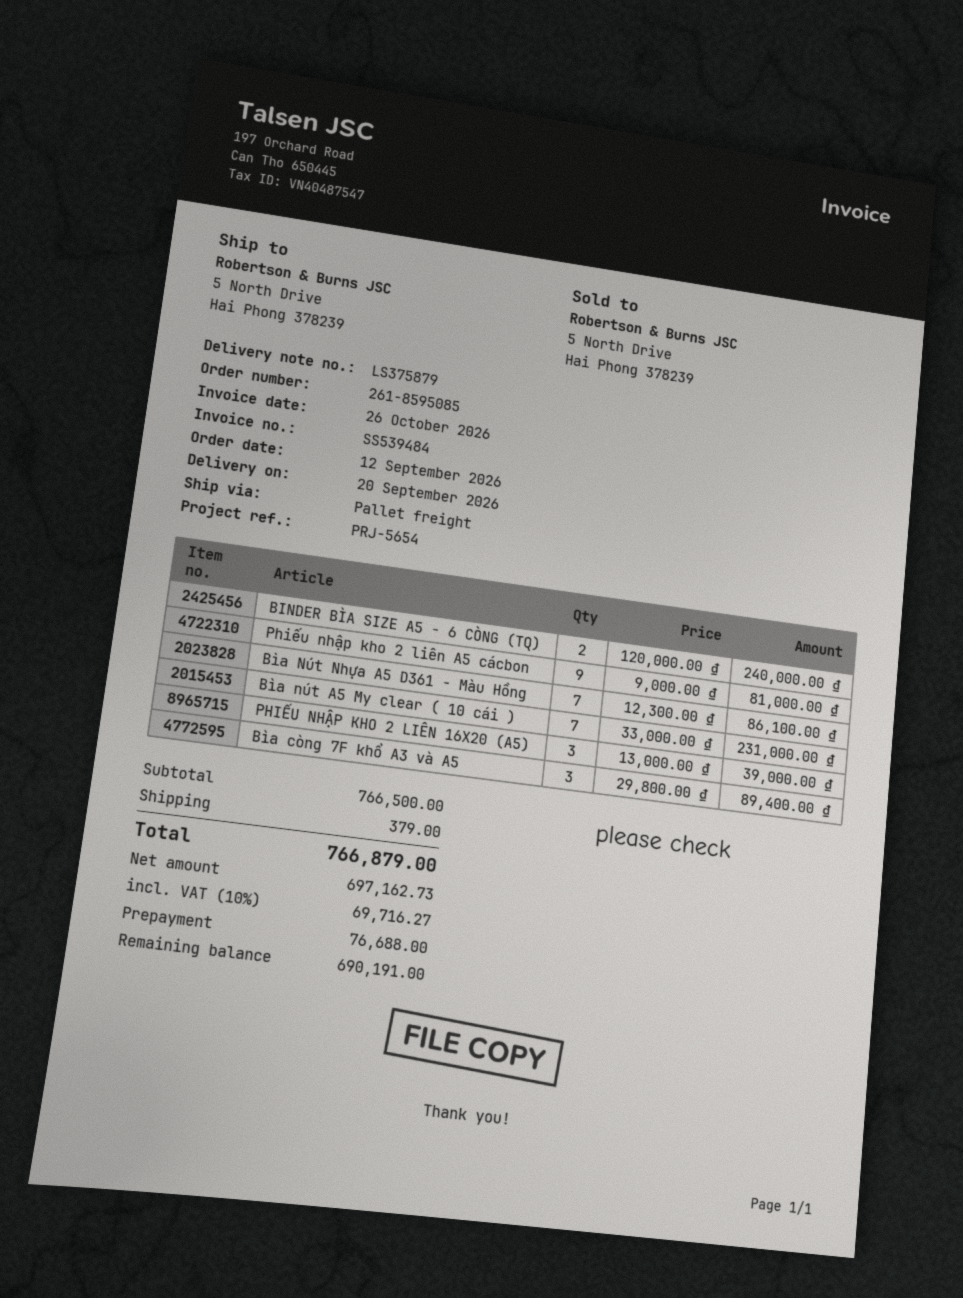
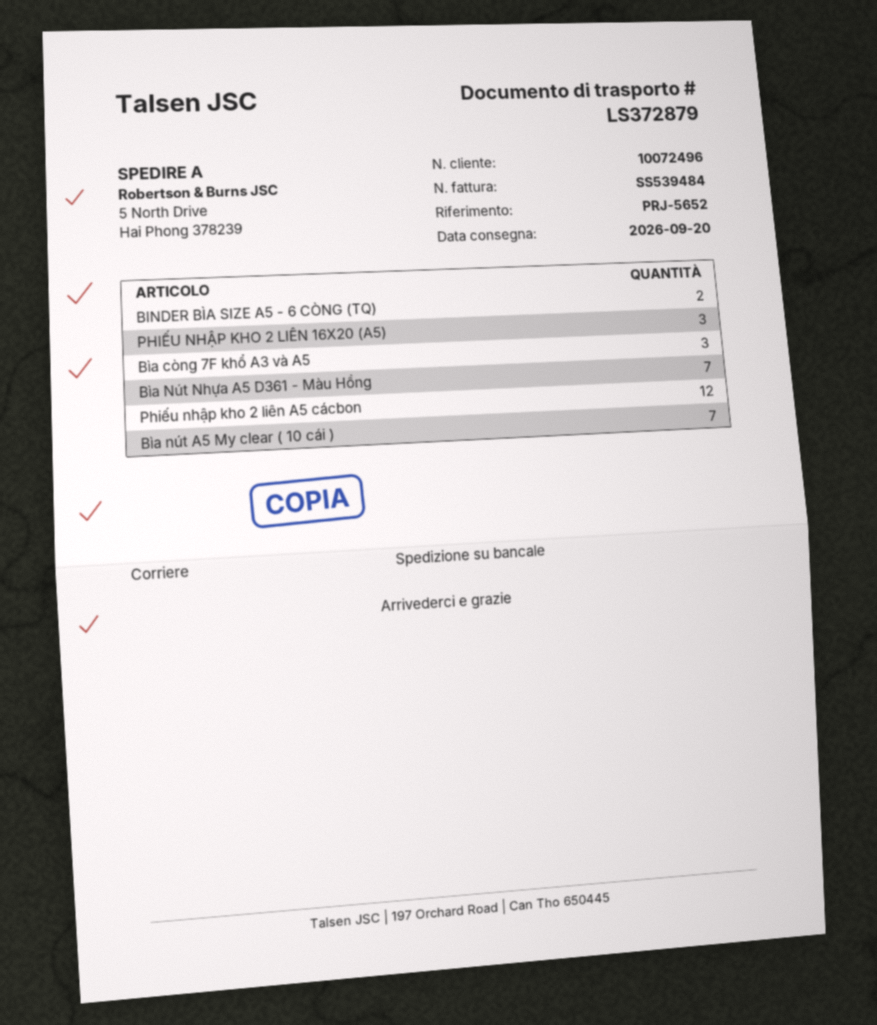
delivery note number: LS375879 -> LS372879
reference: PRJ-5654 -> PRJ-5652
Phiếu nhập kho 2 liên A5 cácbon: 9 -> 12

